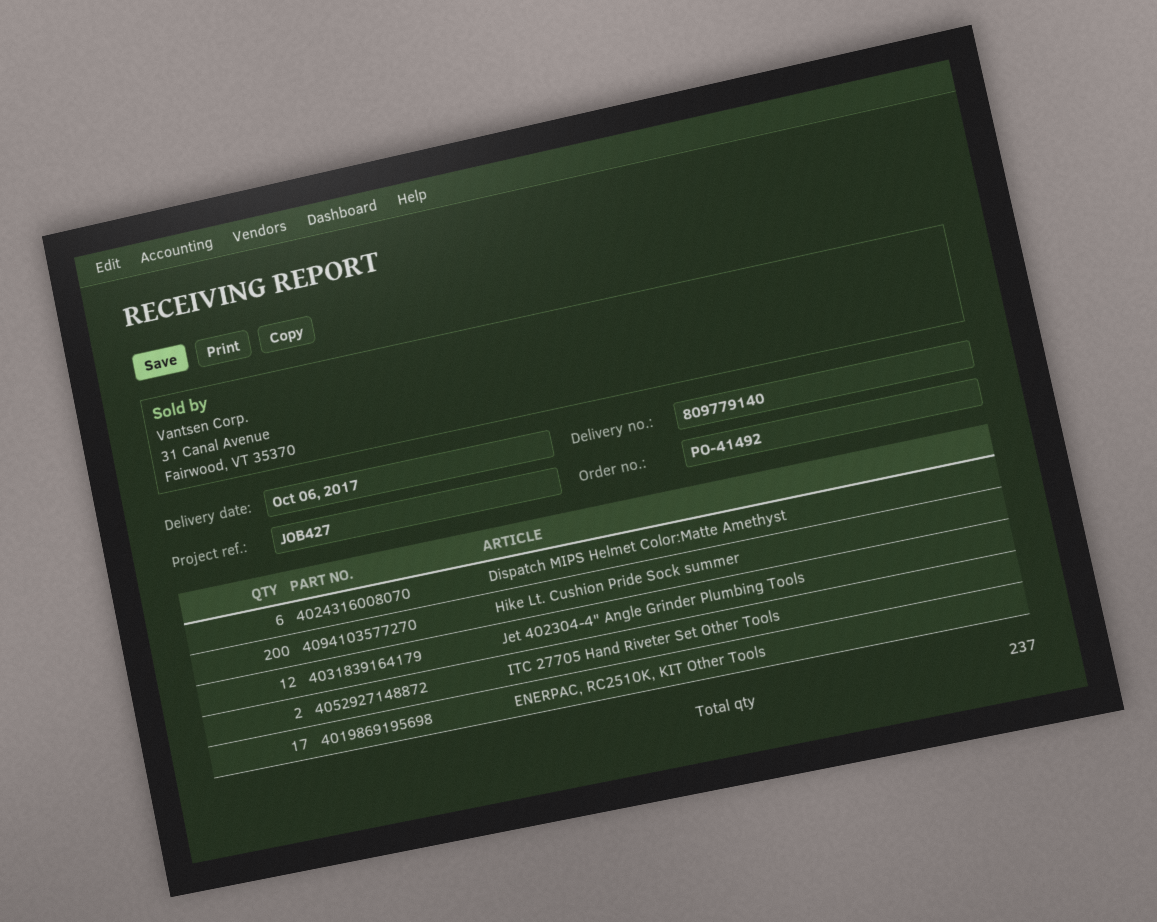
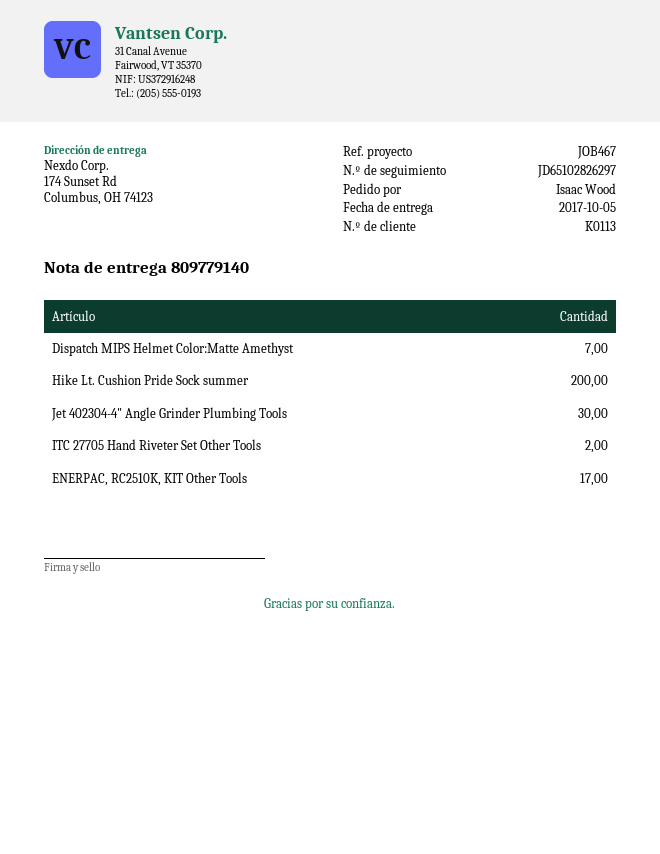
delivery date: 2017-10-06 -> 2017-10-05
reference: JOB427 -> JOB467
Dispatch MIPS Helmet Color:Matte Amethyst: 6 -> 7
Jet 402304-4" Angle Grinder Plumbing Tools: 12 -> 30

